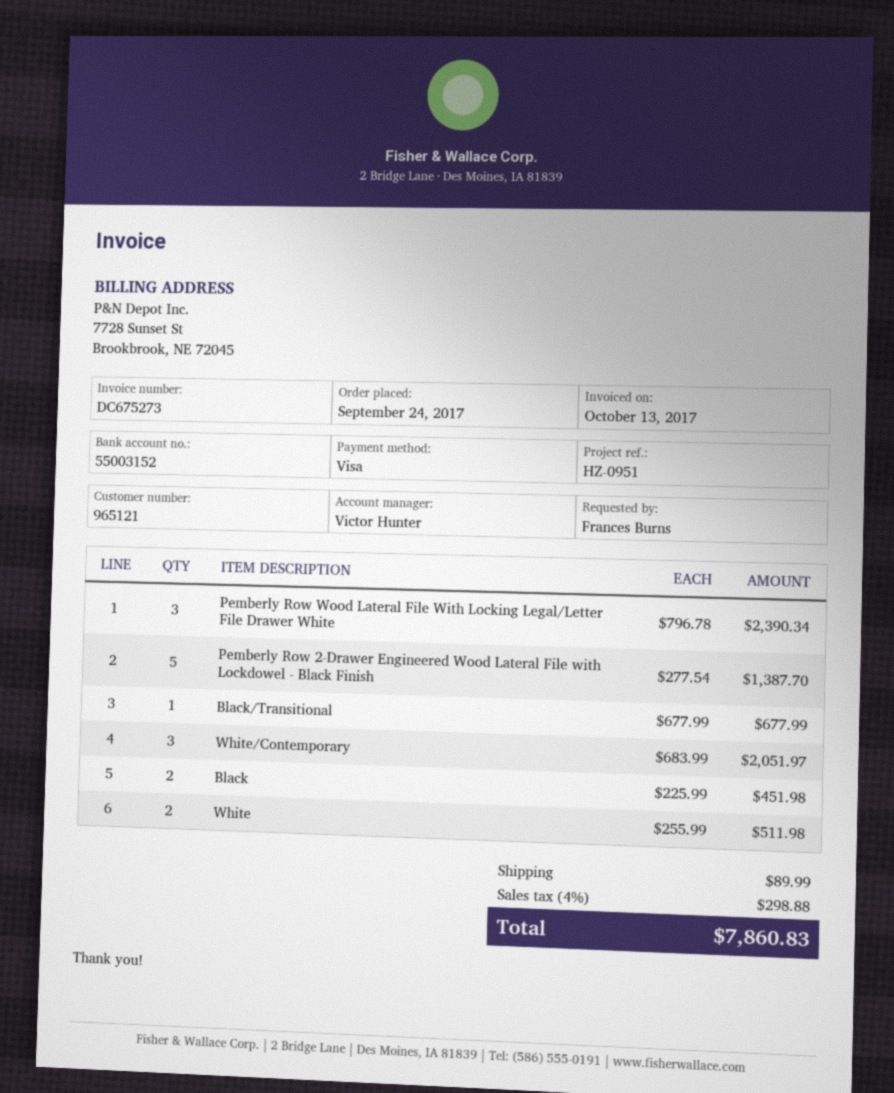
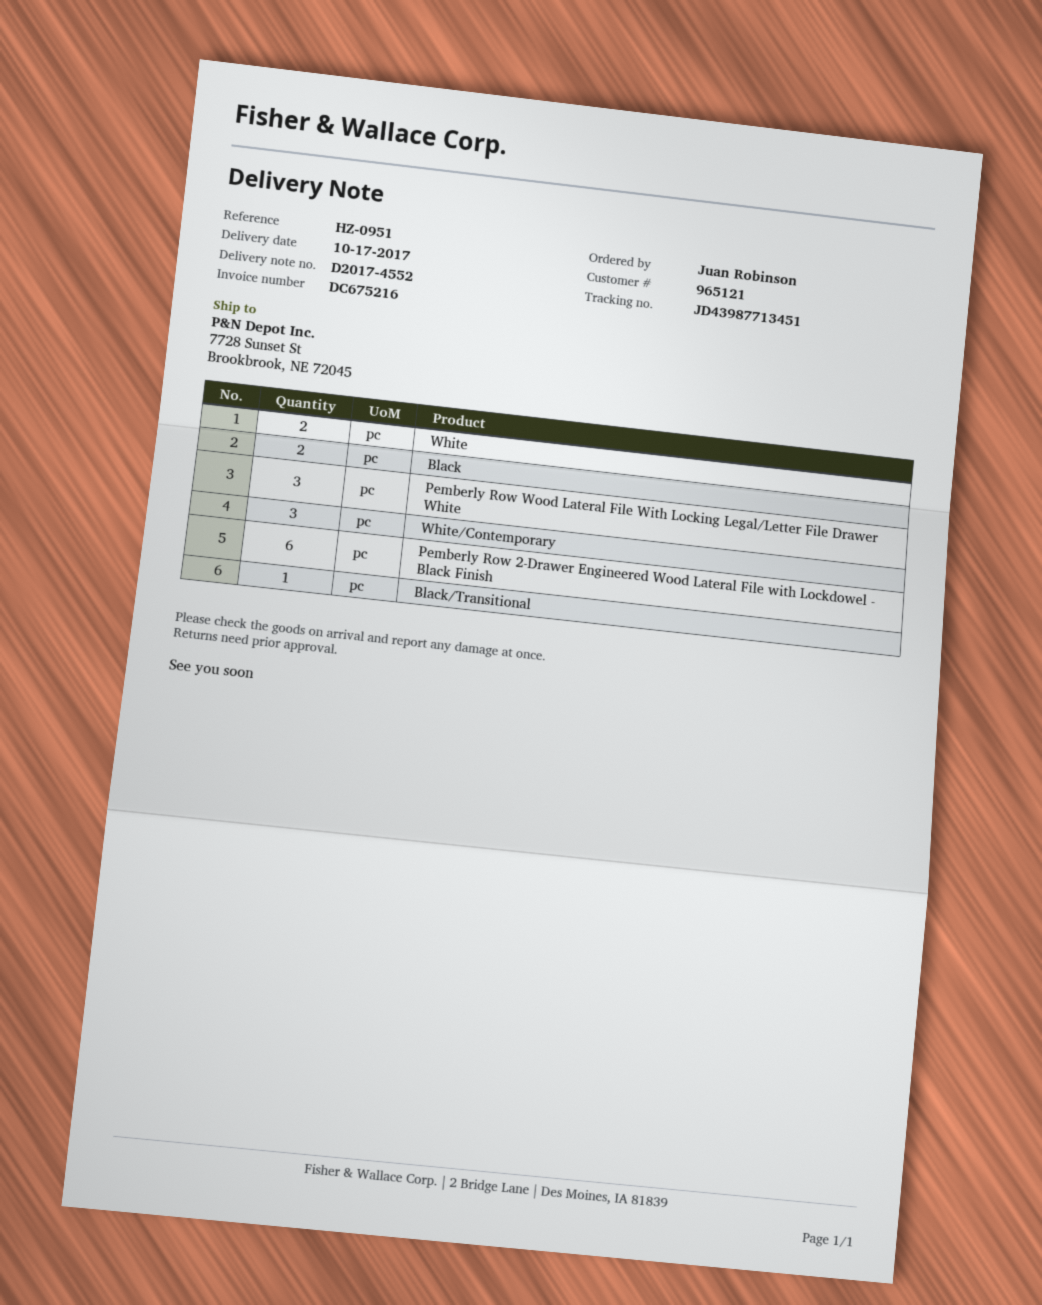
invoice number: DC675273 -> DC675216
ordered by: Frances Burns -> Juan Robinson
Pemberly Row 2-Drawer Engineered Wood Lateral File with Lockdowel - Black Finish: 5 -> 6

